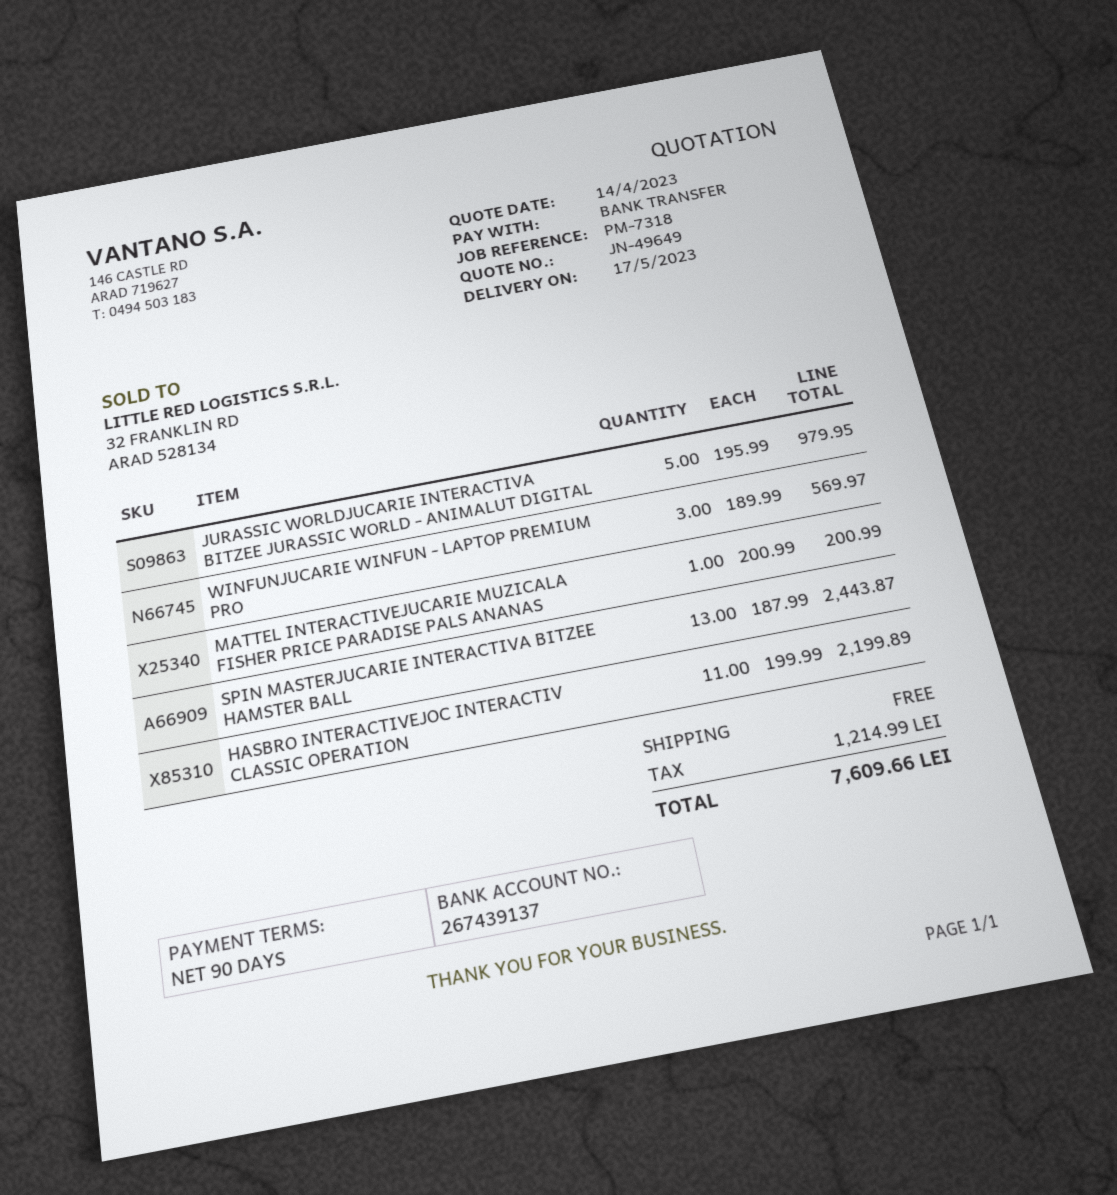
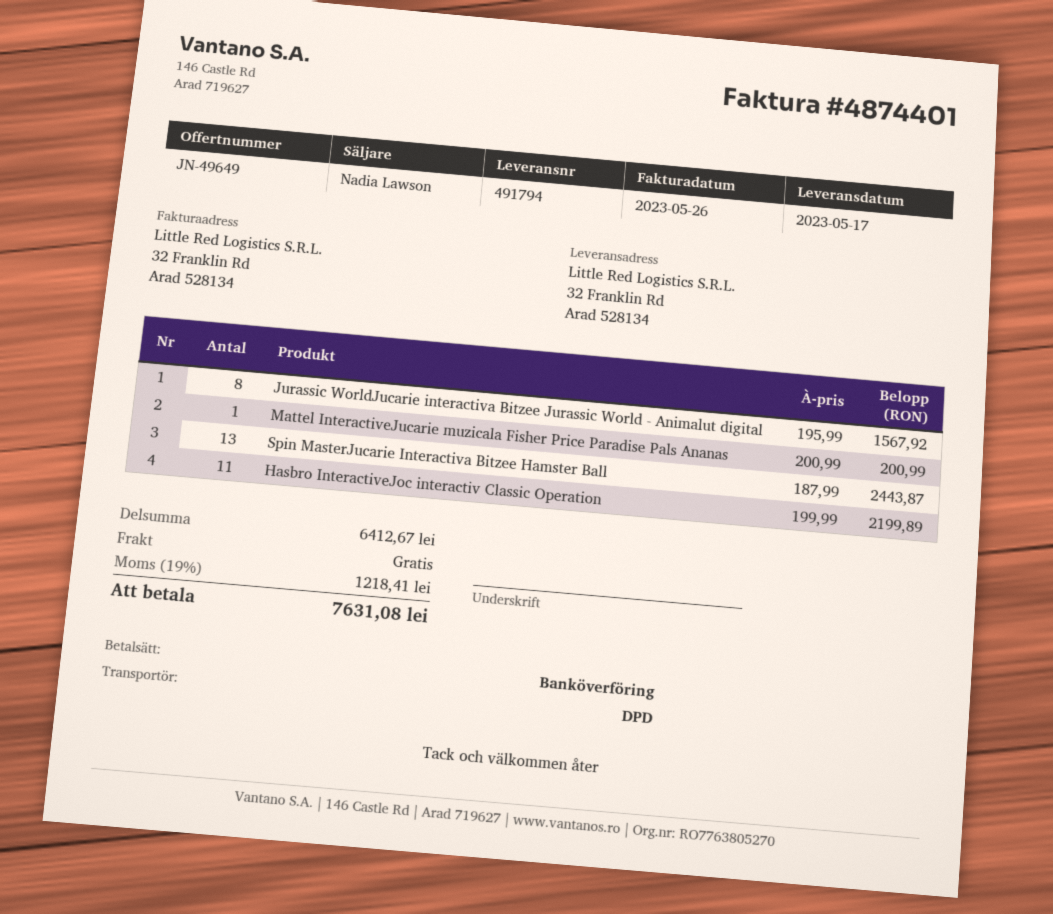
JURASSIC WORLDJUCARIE INTERACTIVA BITZEE JURASSIC WORLD - ANIMALUT DIGITAL: 5 x 195.99 = 979.95 -> 8 x 195.99 = 1567.92
WINFUNJUCARIE WINFUN - LAPTOP PREMIUM PRO: 3 x 189.99 = 569.97 -> none
tax: 1214.99 -> 1218.41
total: 7609.66 -> 7631.08

